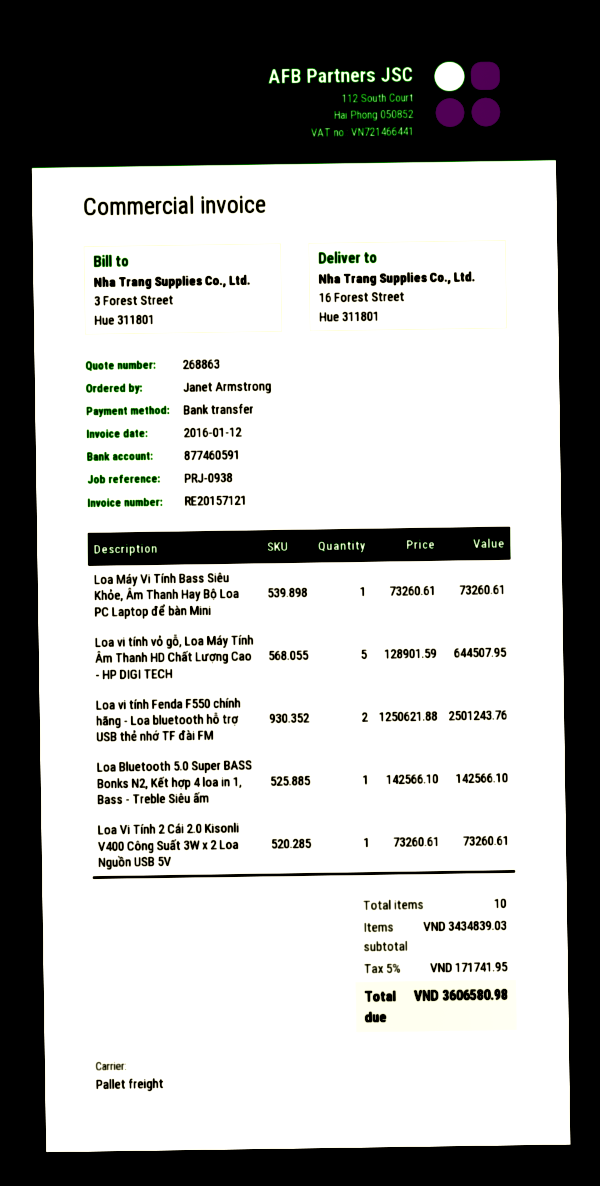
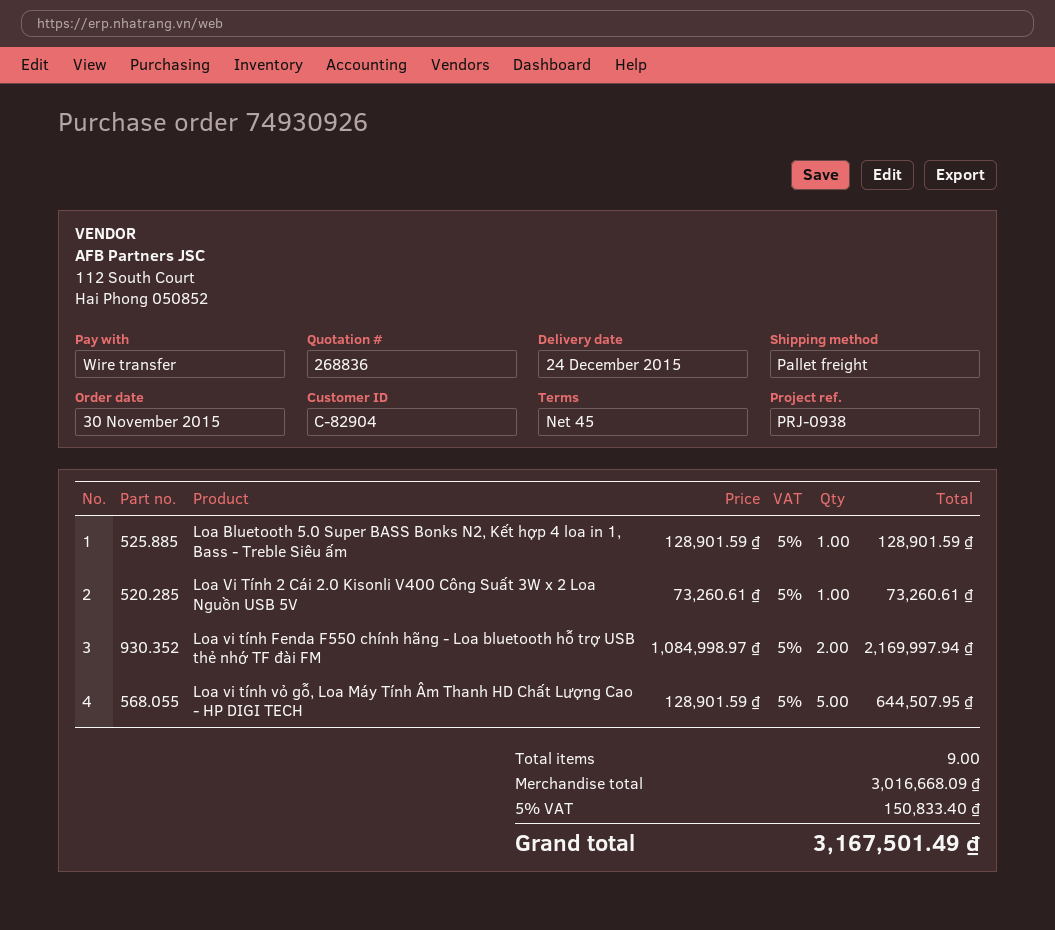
quote number: 268863 -> 268836
Loa Máy Vi Tính Bass Siêu Khỏe, Âm Thanh Hay Bộ Loa PC Laptop để bàn Mini: 1 x 73260.61 = 73260.61 -> none
Loa vi tính Fenda F550 chính hãng - Loa bluetooth hỗ trợ USB thẻ nhớ TF đài FM: 2 x 1250621.88 = 2501243.76 -> 2 x 1084998.97 = 2169997.94
Loa Bluetooth 5.0 Super BASS Bonks N2, Kết hợp 4 loa in 1, Bass - Treble Siêu ấm: 1 x 142566.10 = 142566.10 -> 1 x 128901.59 = 128901.59
total quantity: 10 -> 9
subtotal: 3434839.03 -> 3016668.09
tax: 5% = 171741.95 -> 5% = 150833.40
total: 3606580.98 -> 3167501.49

